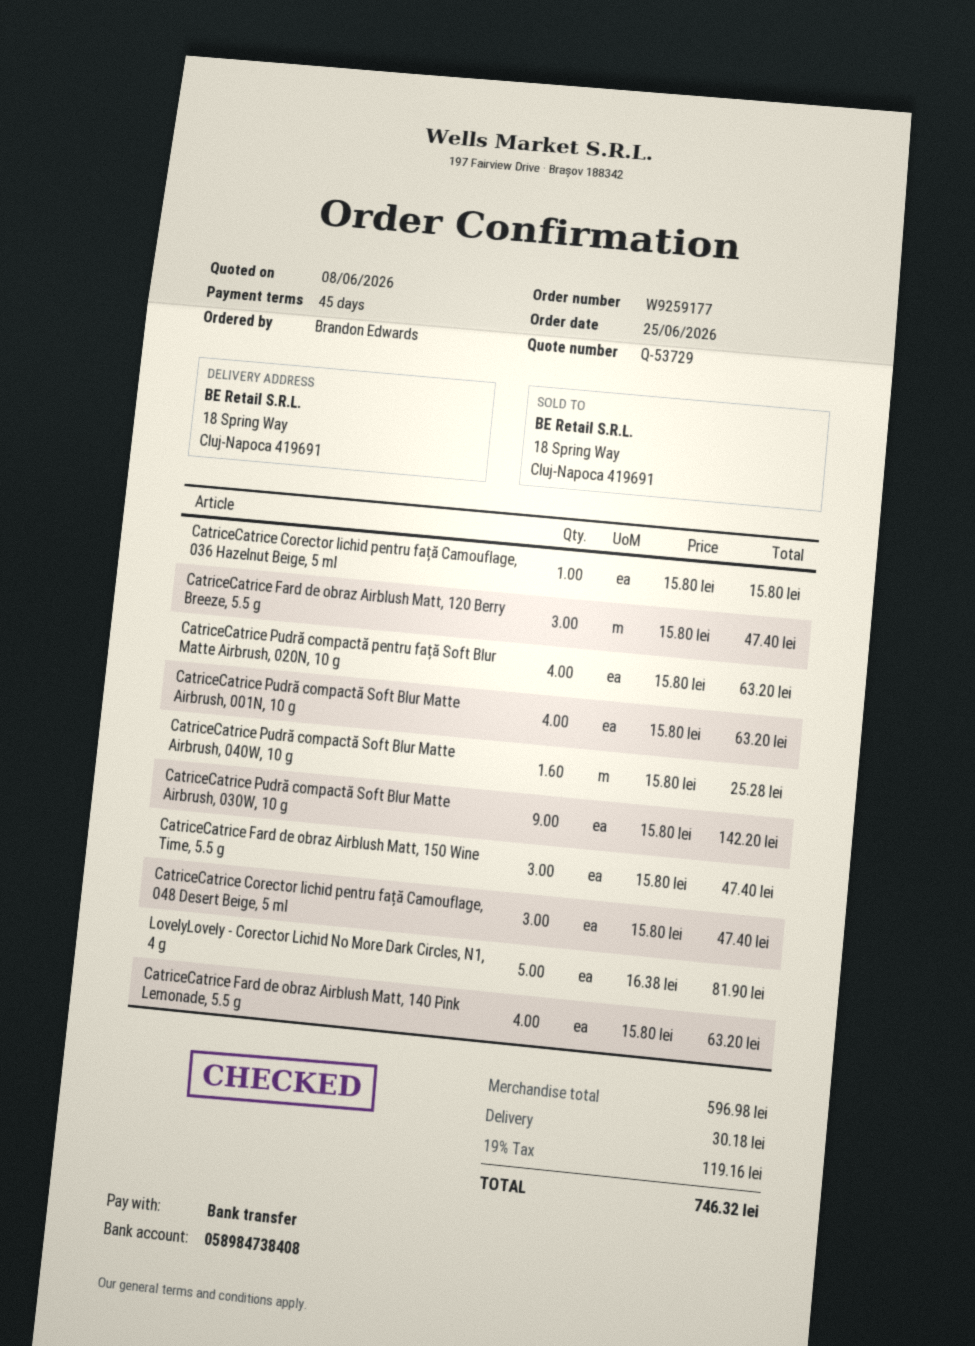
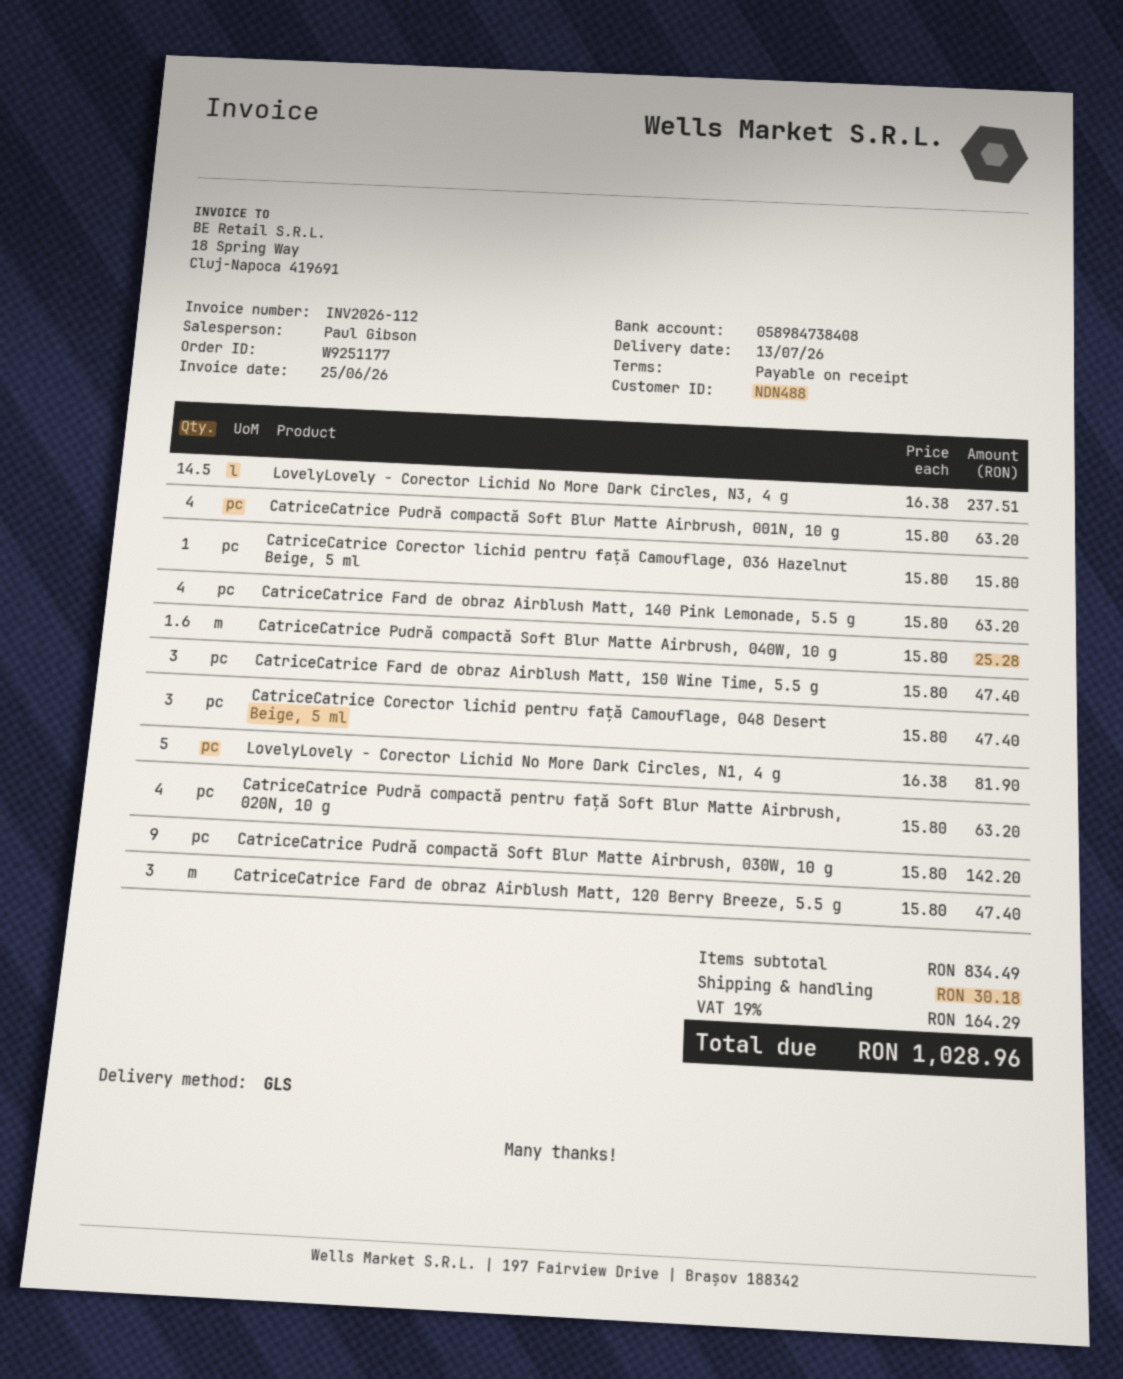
order number: W9259177 -> W9251177
payment terms: 45 days -> on receipt
LovelyLovely - Corector Lichid No More Dark Circles, N3, 4 g: none -> 14.5 x 16.38 = 237.51
subtotal: 596.98 -> 834.49
tax: 19% = 119.16 -> 19% = 164.29
total: 746.32 -> 1028.96

